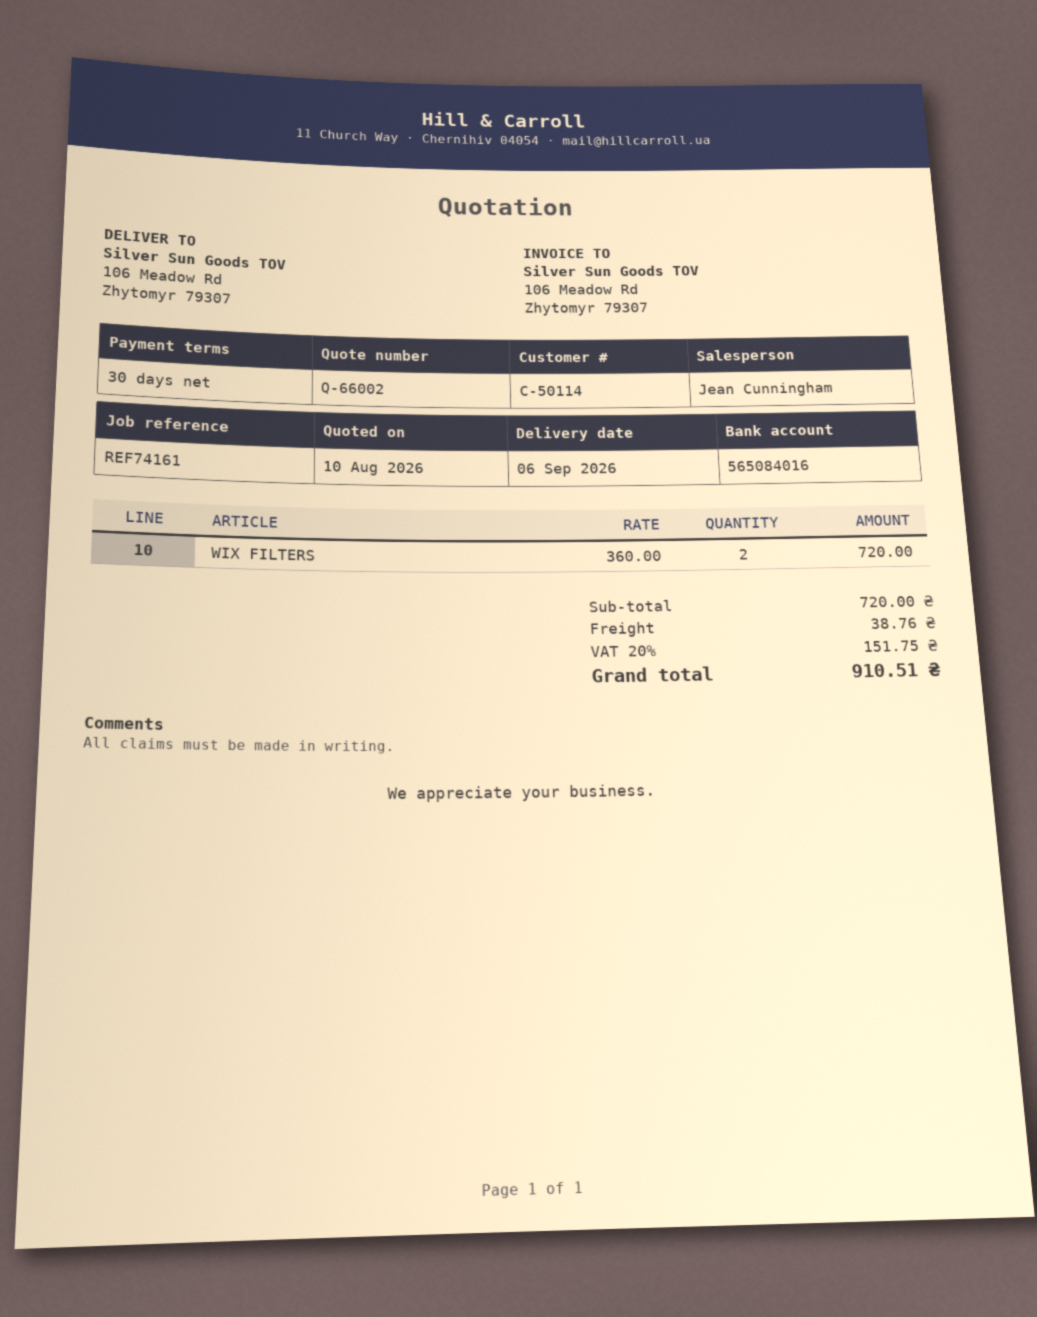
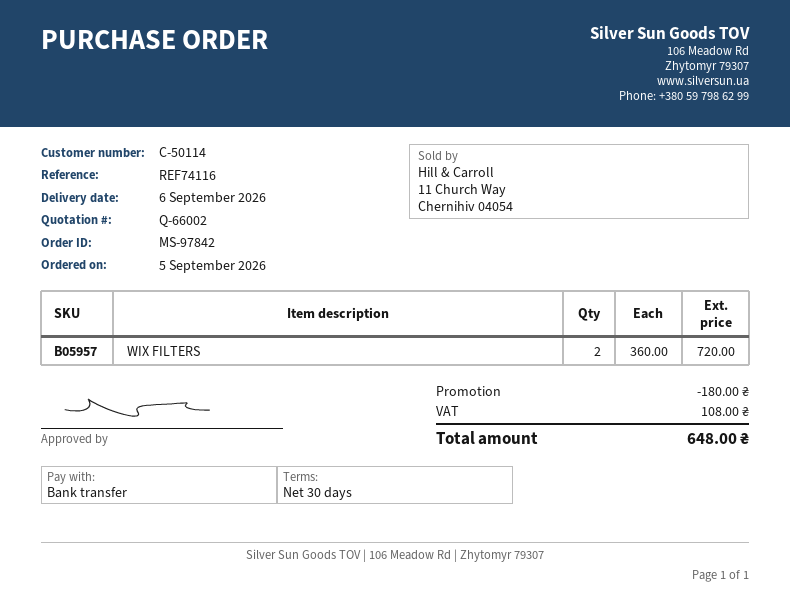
reference: REF74161 -> REF74116
discount: none -> 180.00
shipping: 38.76 -> none
tax: 151.75 -> 108.00
total: 910.51 -> 648.00

